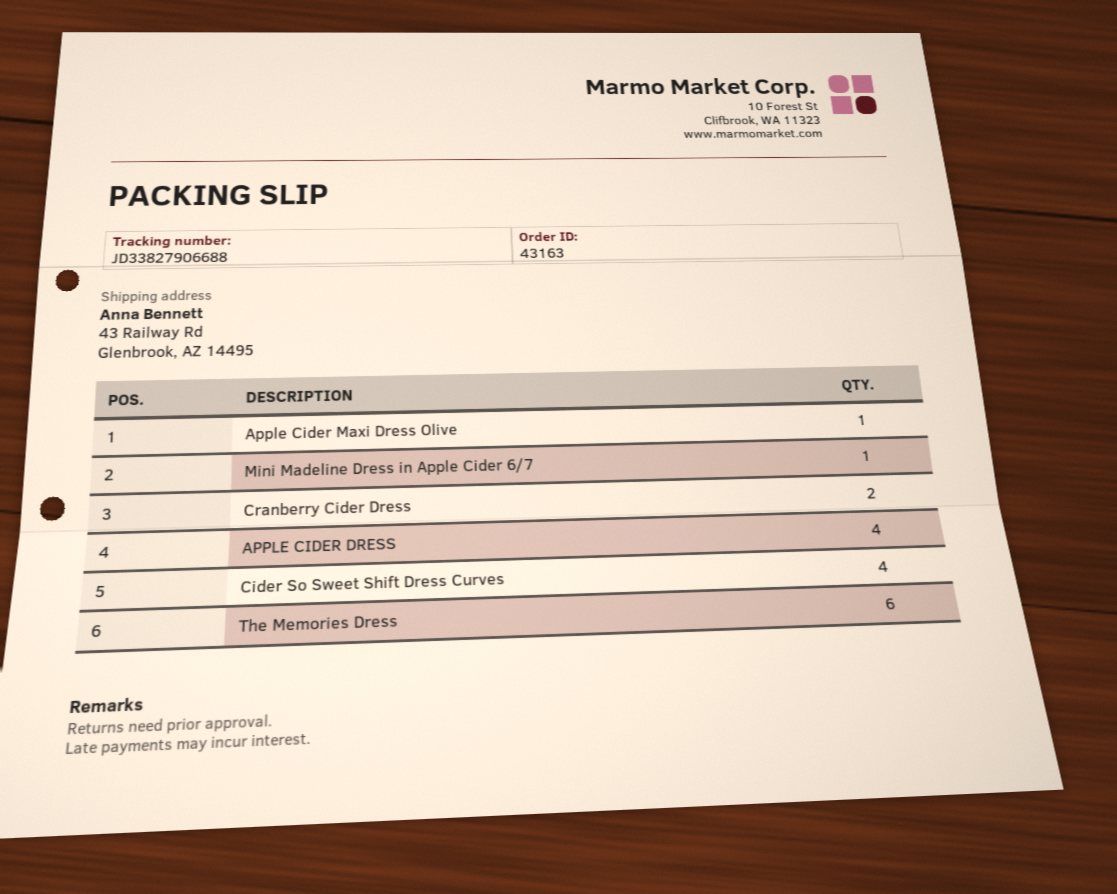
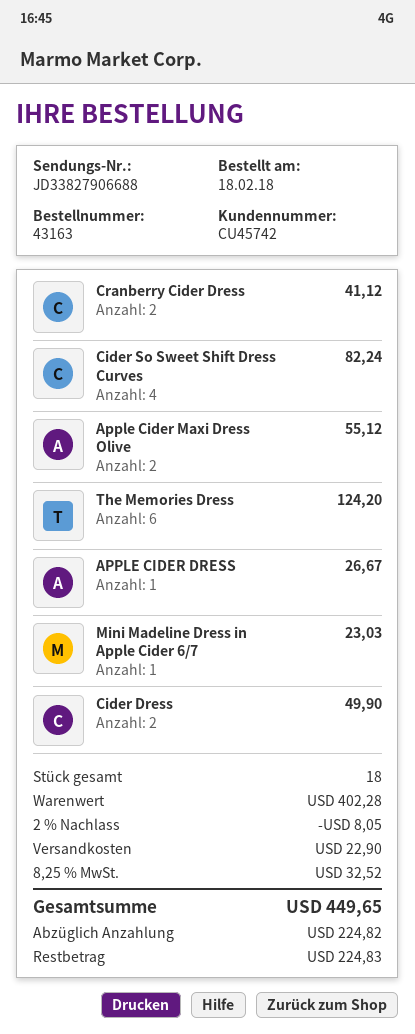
Apple Cider Maxi Dress Olive: 1 -> 2
APPLE CIDER DRESS: 4 -> 1
Cider Dress: none -> 2

